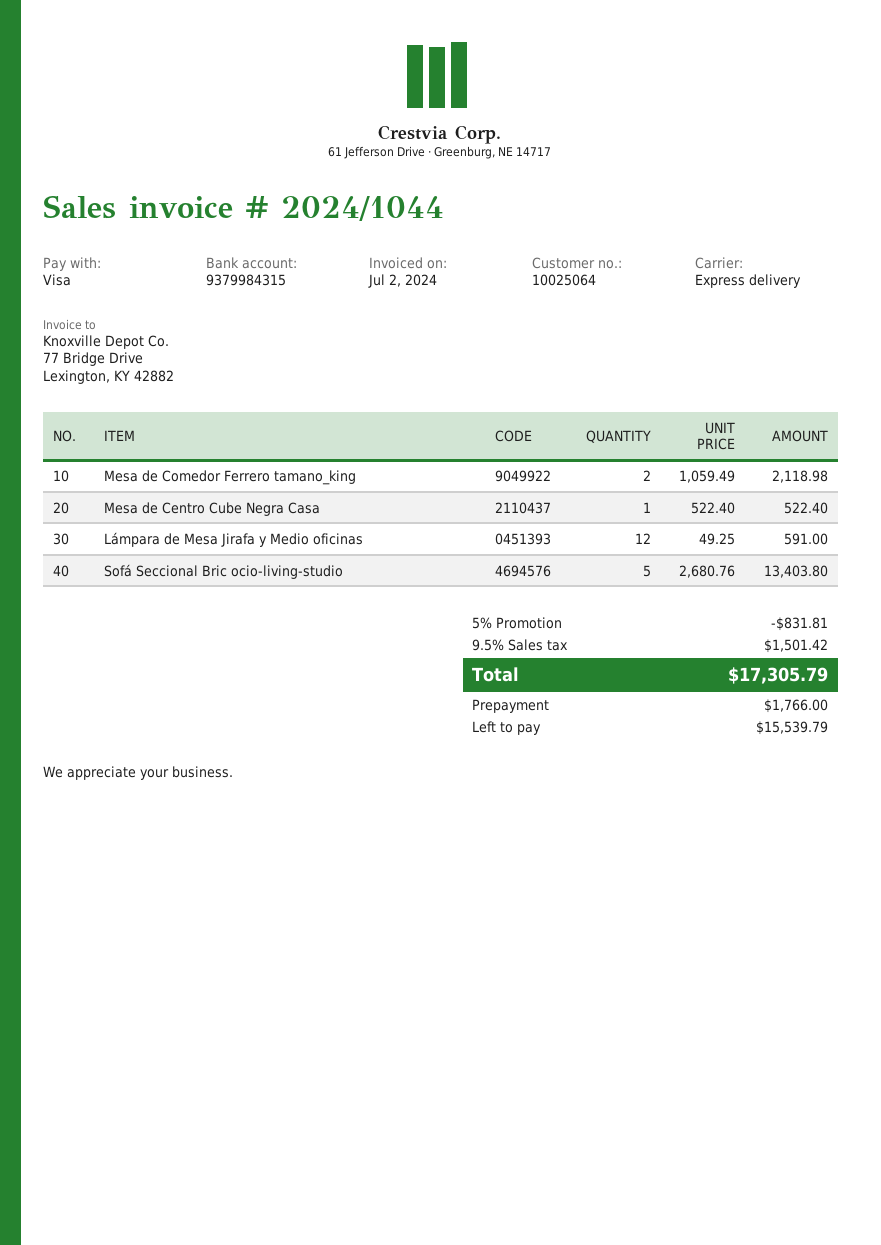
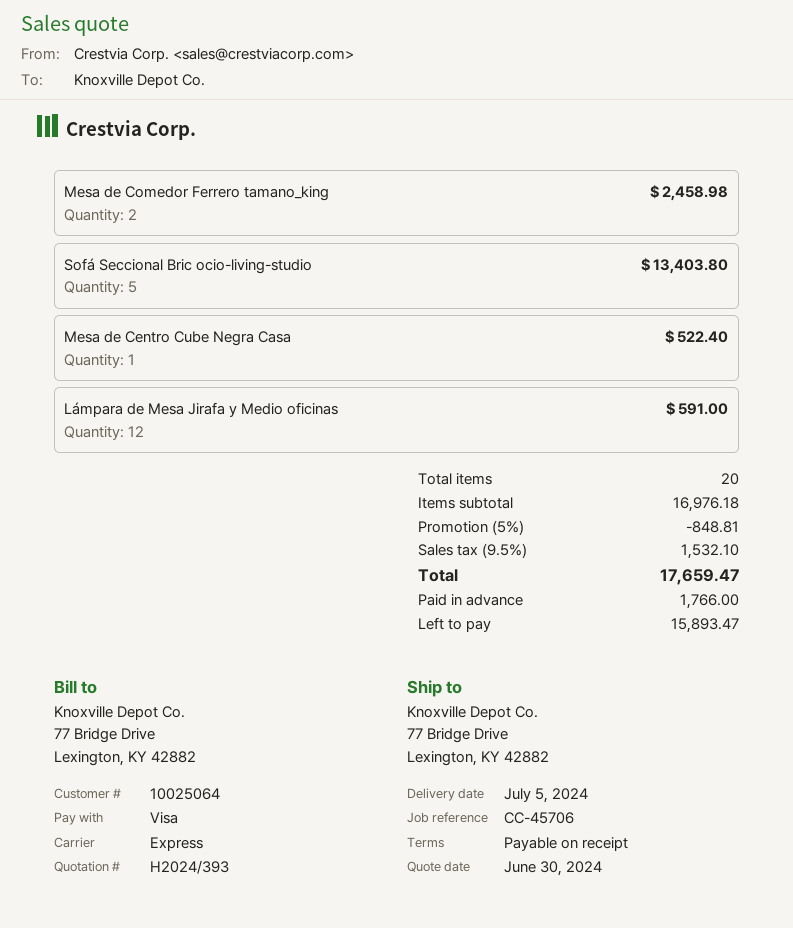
Mesa de Comedor Ferrero tamano_king: 2 for 2118.98 -> 2 for 2458.98
discount: 5% = 831.81 -> 5% = 848.81
tax: 9.5% = 1501.42 -> 9.5% = 1532.10
total: 17305.79 -> 17659.47
balance: 15539.79 -> 15893.47

